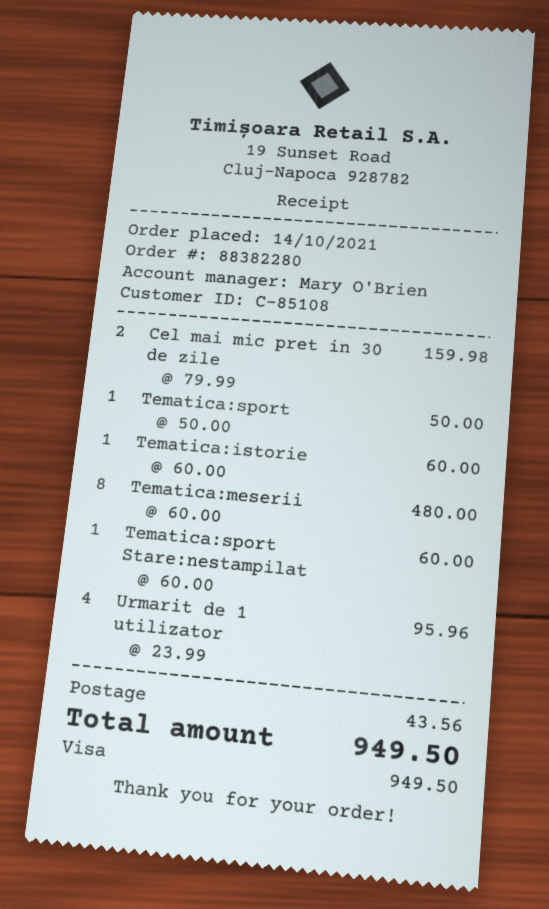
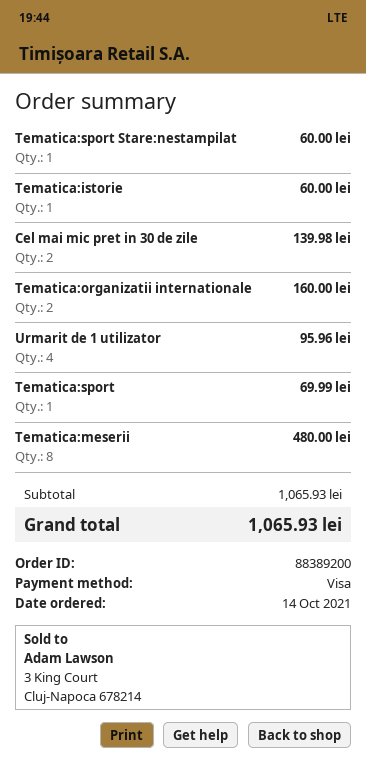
order number: 88382280 -> 88389200
Cel mai mic pret in 30 de zile: 2 for 159.98 -> 2 for 139.98
Tematica:sport: 1 for 50.00 -> 1 for 69.99
Tematica:organizatii internationale: none -> 2 for 160.00
shipping: 43.56 -> none
total: 949.50 -> 1065.93

